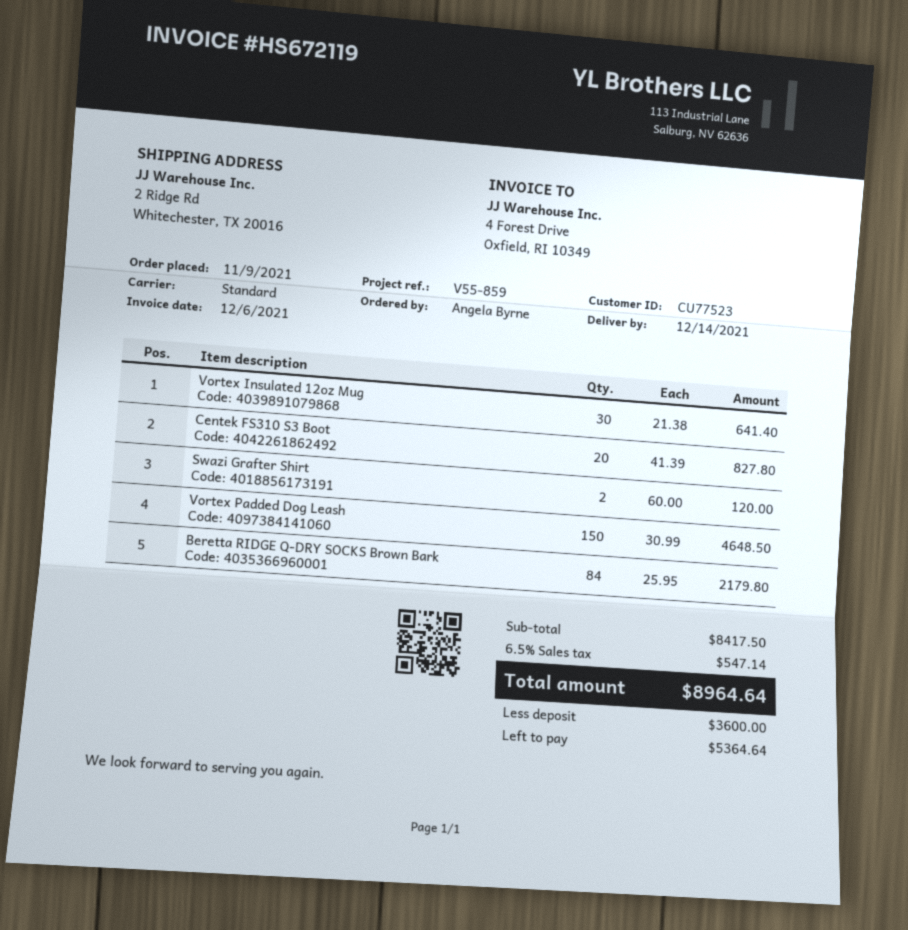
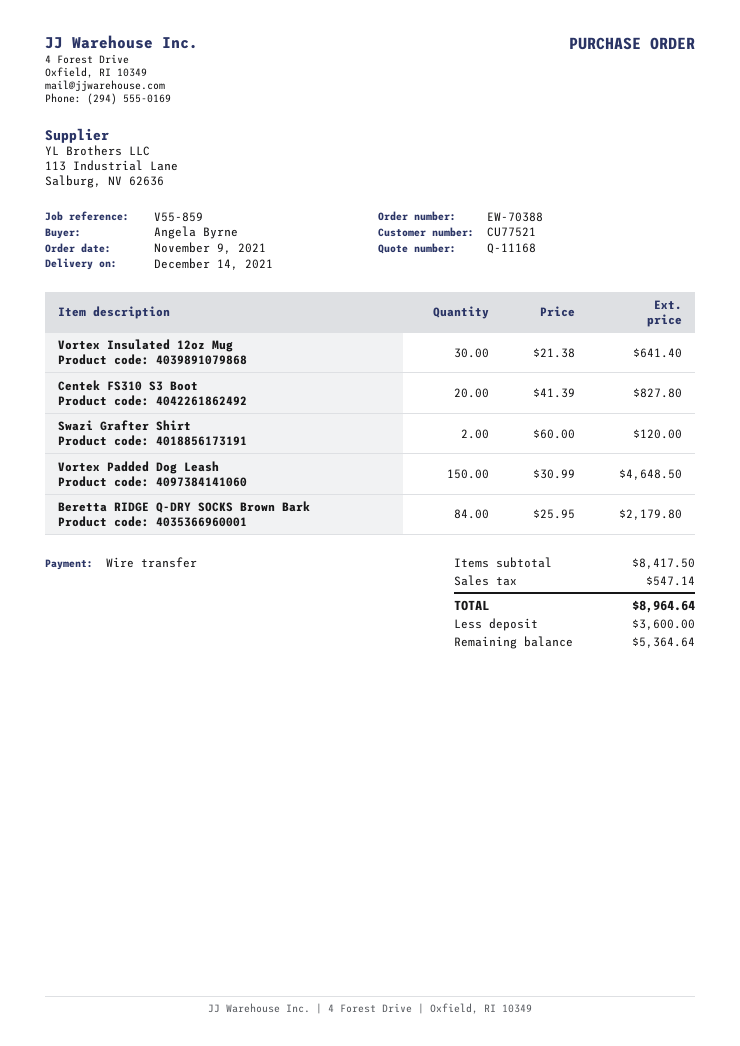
customer number: CU77523 -> CU77521

